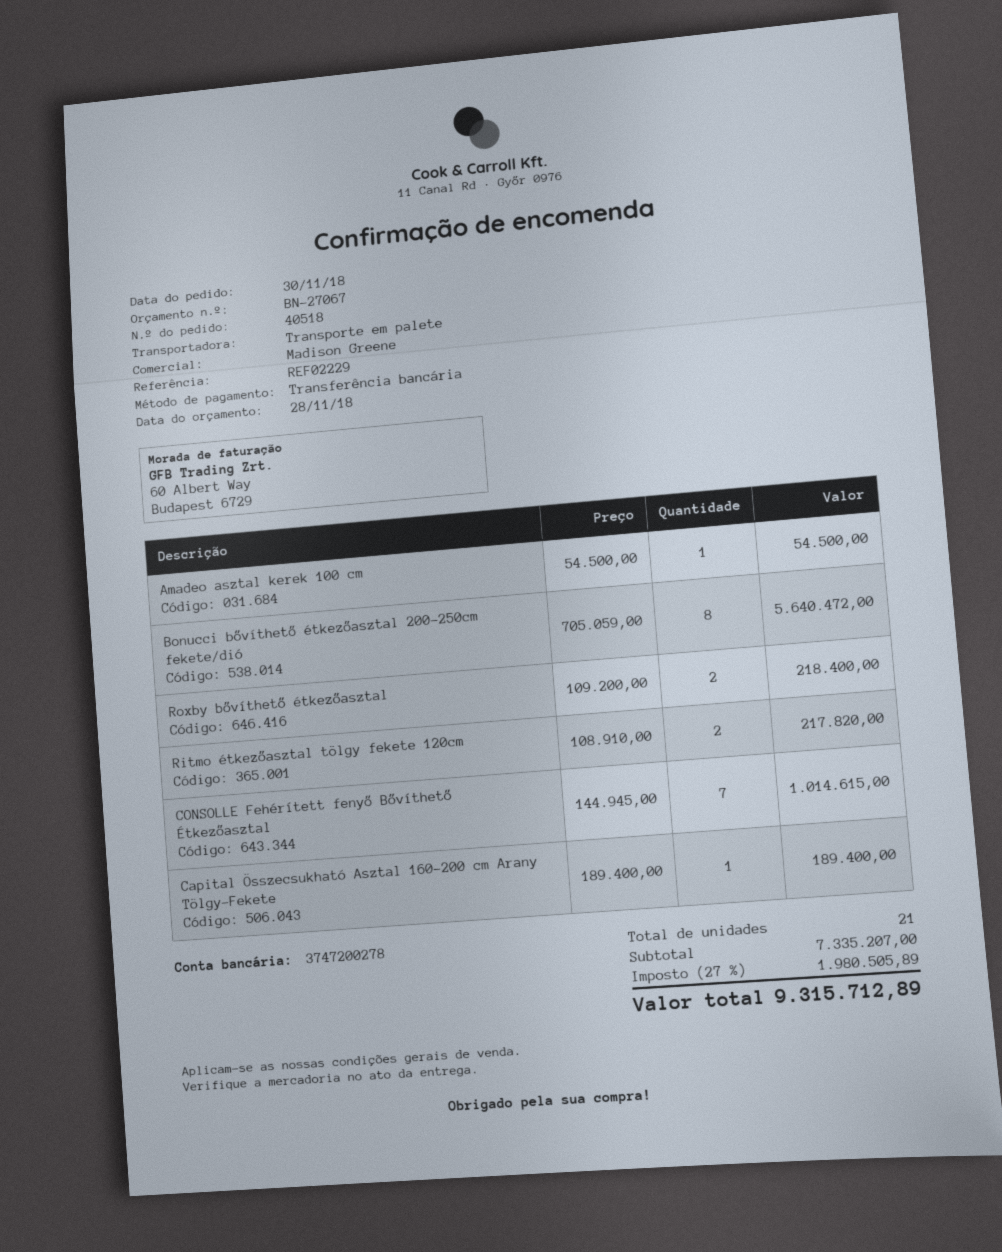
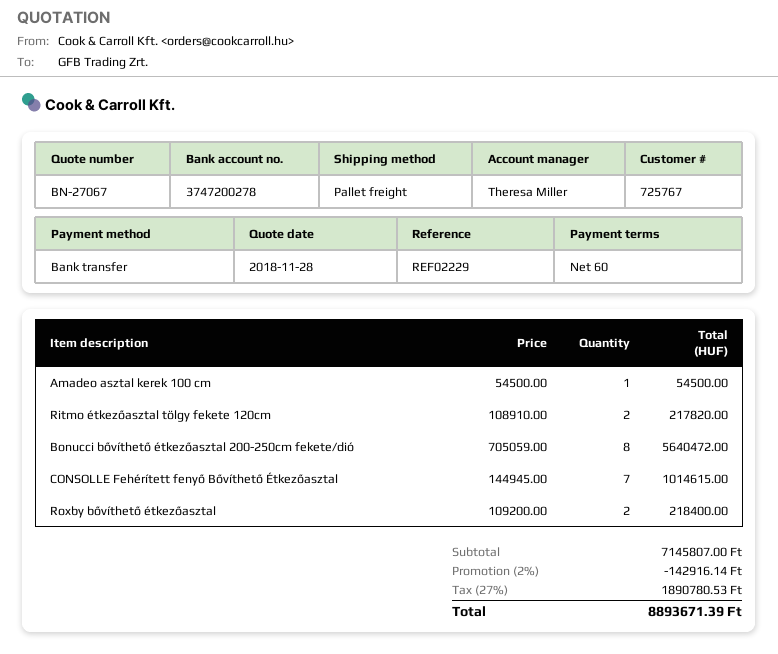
sales rep: Madison Greene -> Theresa Miller
Capital Összecsukható Asztal 160-200 cm Arany Tölgy-Fekete: 1 x 189400.00 = 189400.00 -> none
subtotal: 7335207.00 -> 7145807.00
discount: none -> 2% = 142916.14
tax: 27% = 1980505.89 -> 27% = 1890780.53
total: 9315712.89 -> 8893671.39

